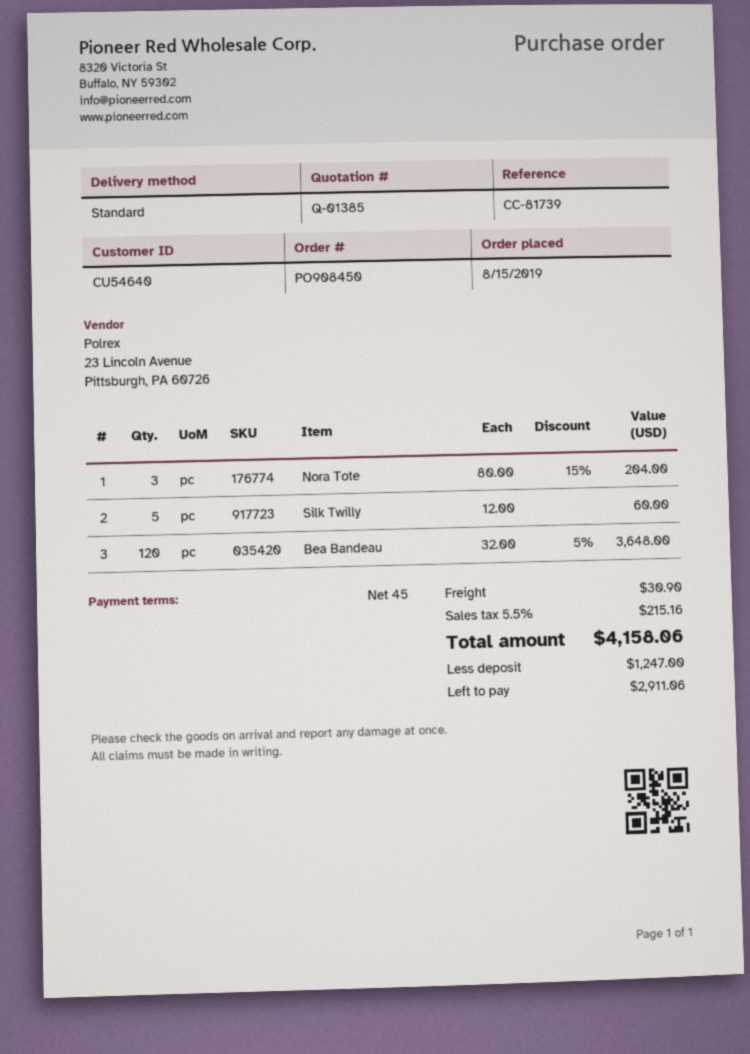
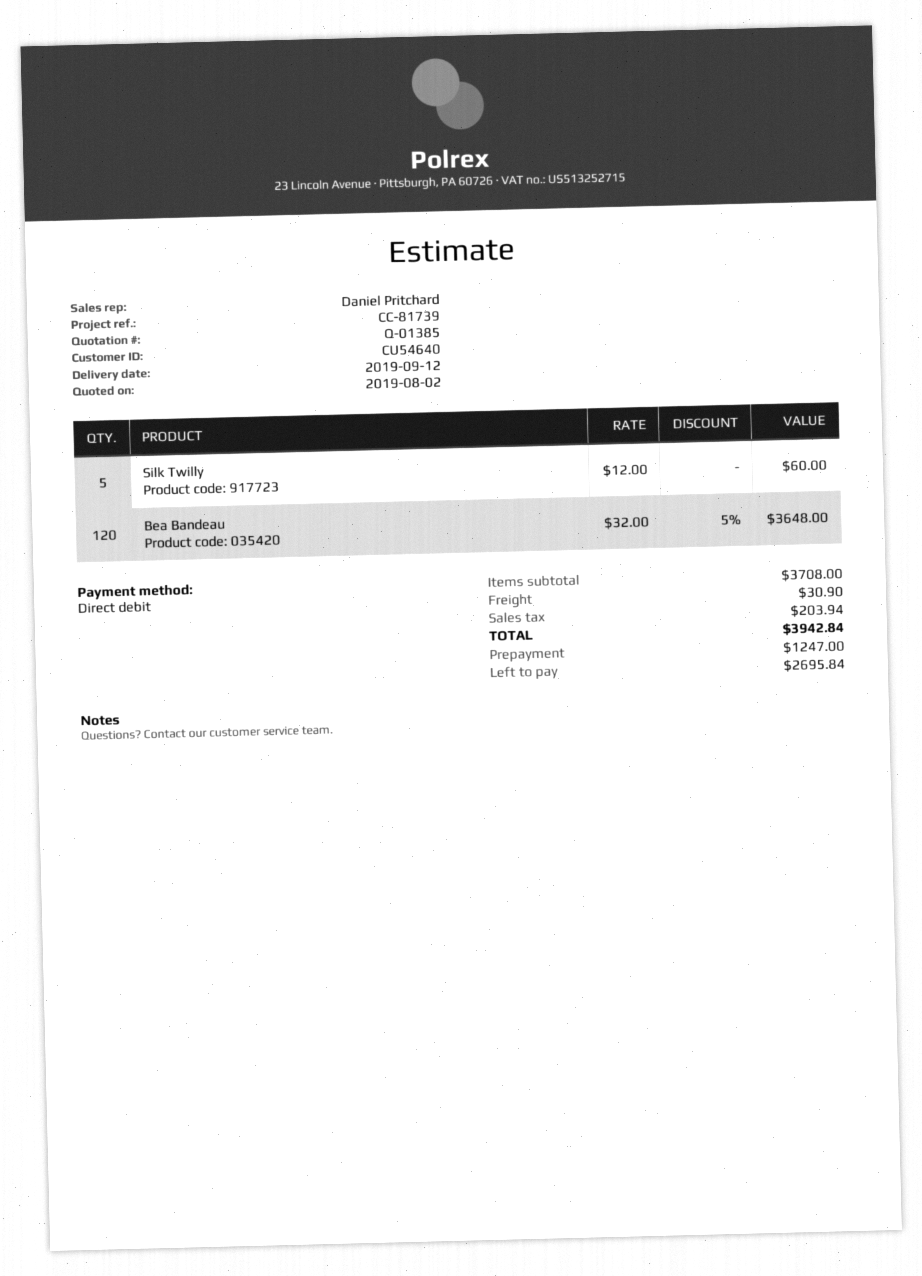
Nora Tote: 3 x 80.00 - 15% = 204.00 -> none
tax: 215.16 -> 203.94
total: 4158.06 -> 3942.84
balance: 2911.06 -> 2695.84

